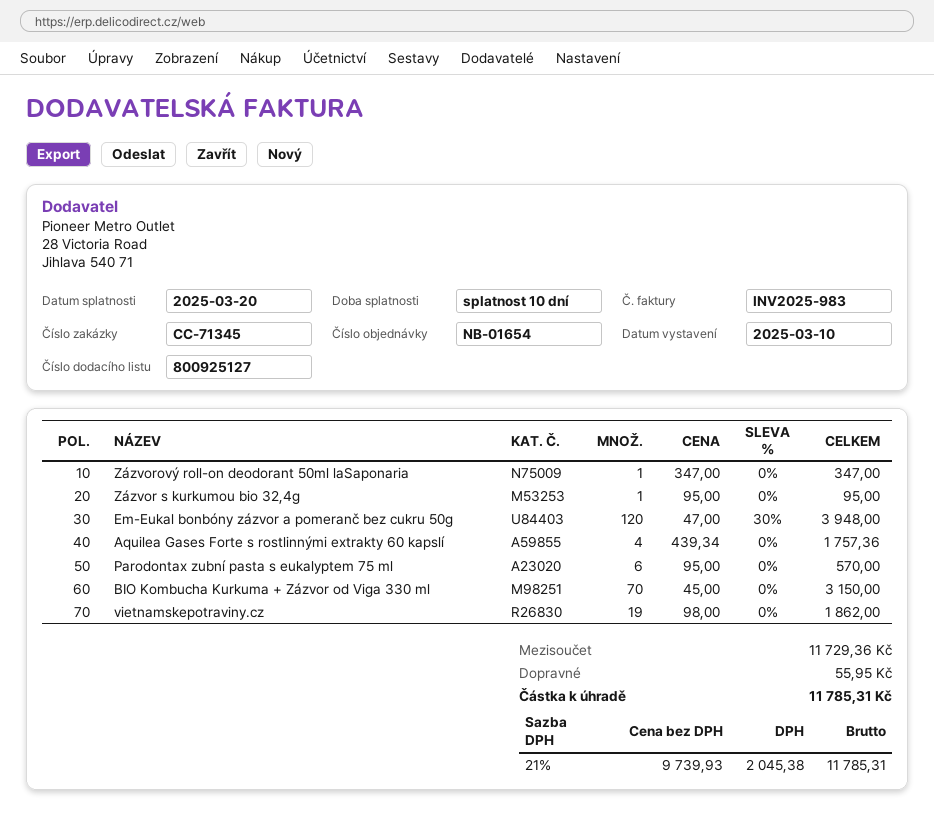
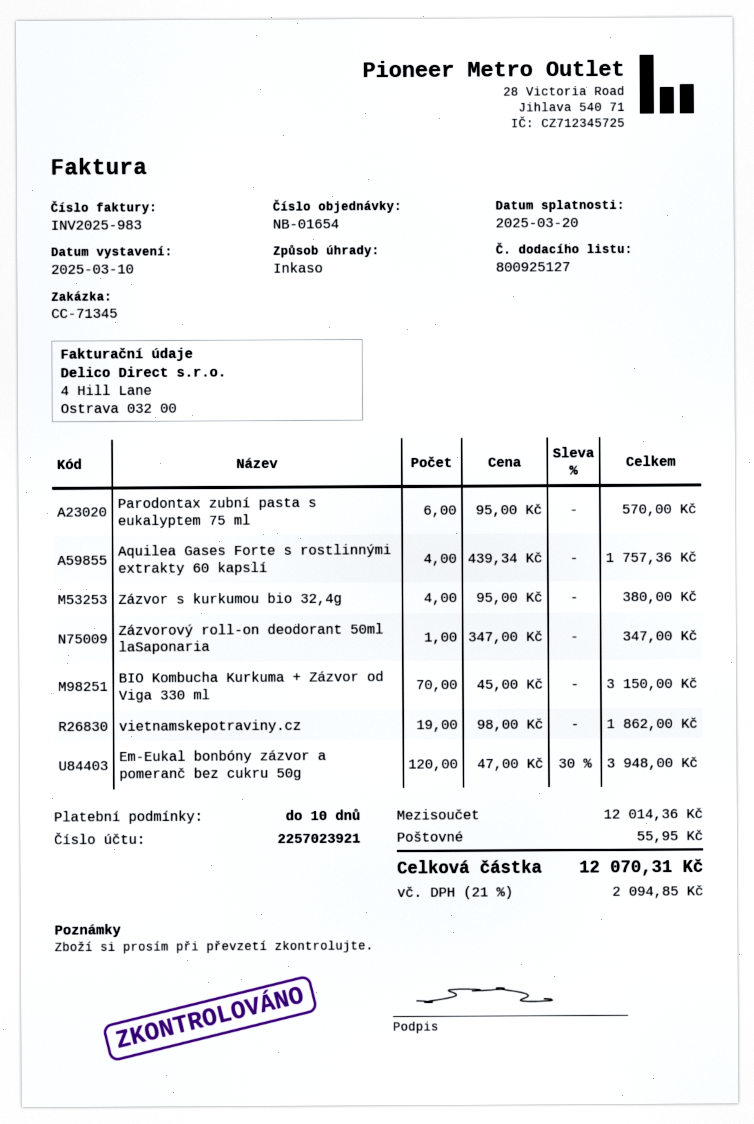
Zázvor s kurkumou bio 32,4g: 1 x 95.00 = 95.00 -> 4 x 95.00 = 380.00
subtotal: 11729.36 -> 12014.36
tax: 21% = 2045.38 -> 21% = 2094.85
total: 11785.31 -> 12070.31

